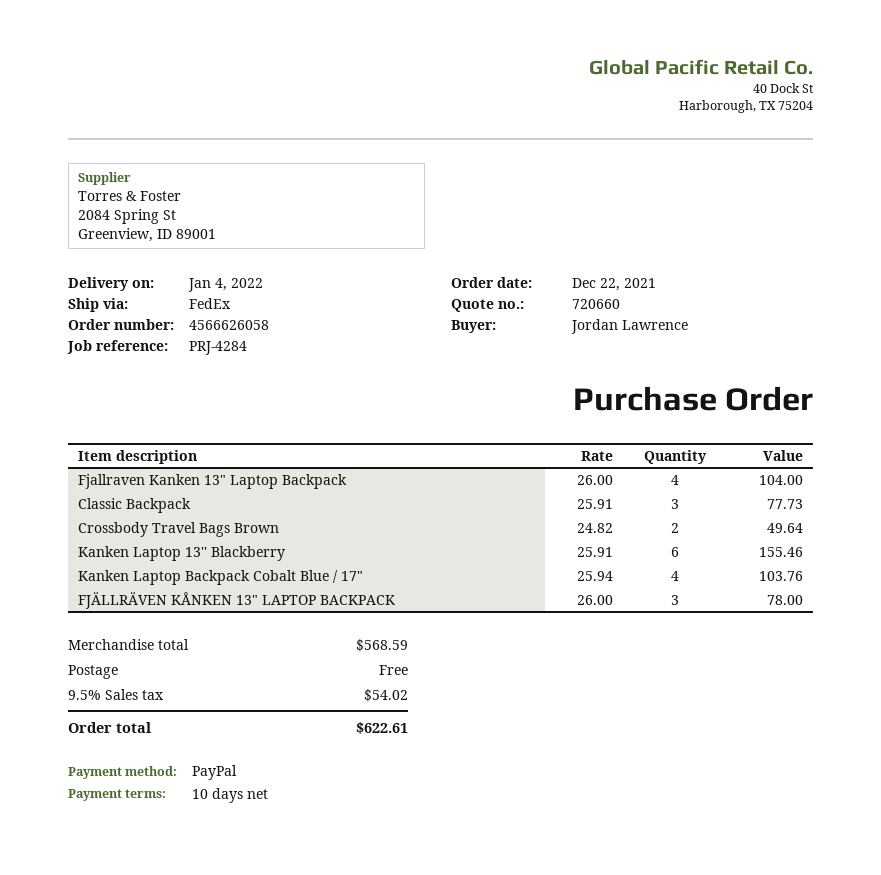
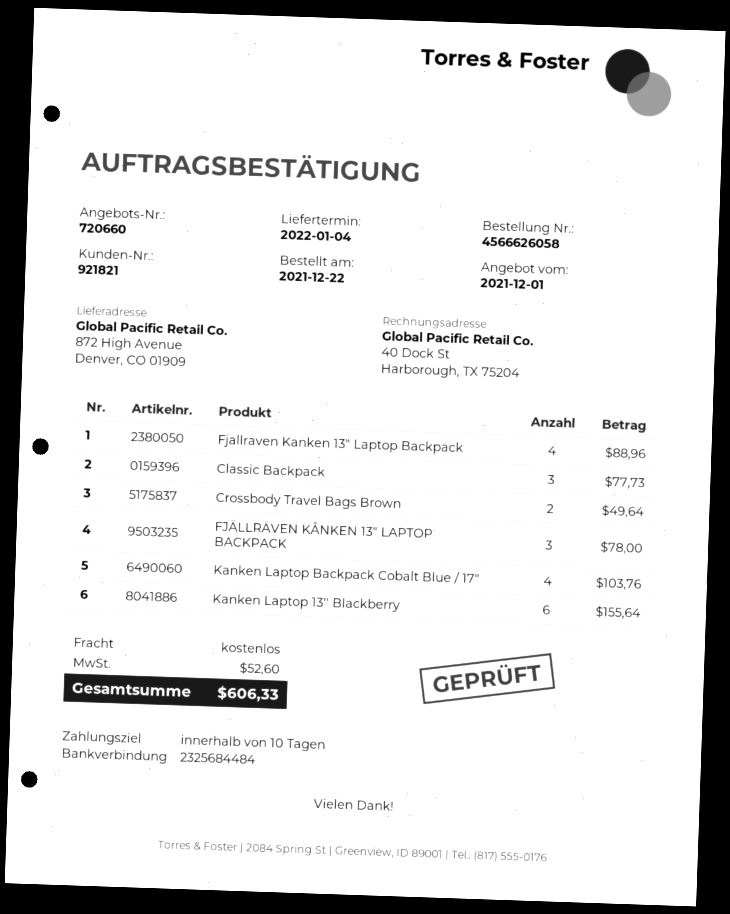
Fjallraven Kanken 13" Laptop Backpack: 4 for 104.00 -> 4 for 88.96
Kanken Laptop 13'' Blackberry: 6 for 155.46 -> 6 for 155.64
tax: 54.02 -> 52.60
total: 622.61 -> 606.33

